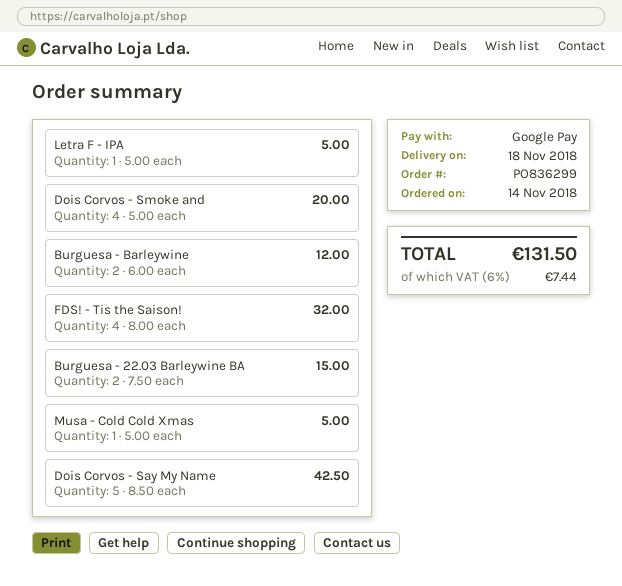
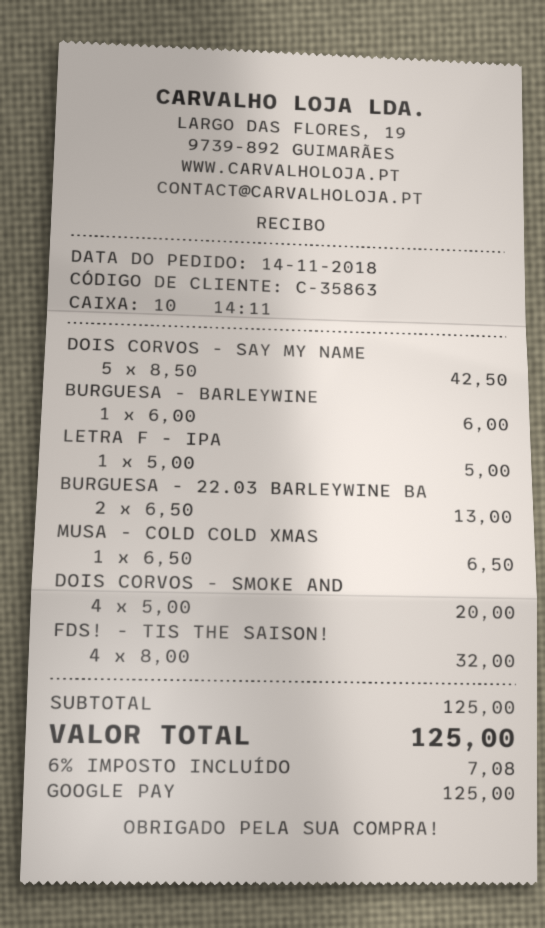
Burguesa - Barleywine: 2 x 6.00 = 12.00 -> 1 x 6.00 = 6.00
Burguesa - 22.03 Barleywine BA: 2 x 7.50 = 15.00 -> 2 x 6.50 = 13.00
Musa - Cold Cold Xmas: 1 x 5.00 = 5.00 -> 1 x 6.50 = 6.50
tax: 6% = 7.44 -> 6% = 7.08
total: 131.50 -> 125.00

